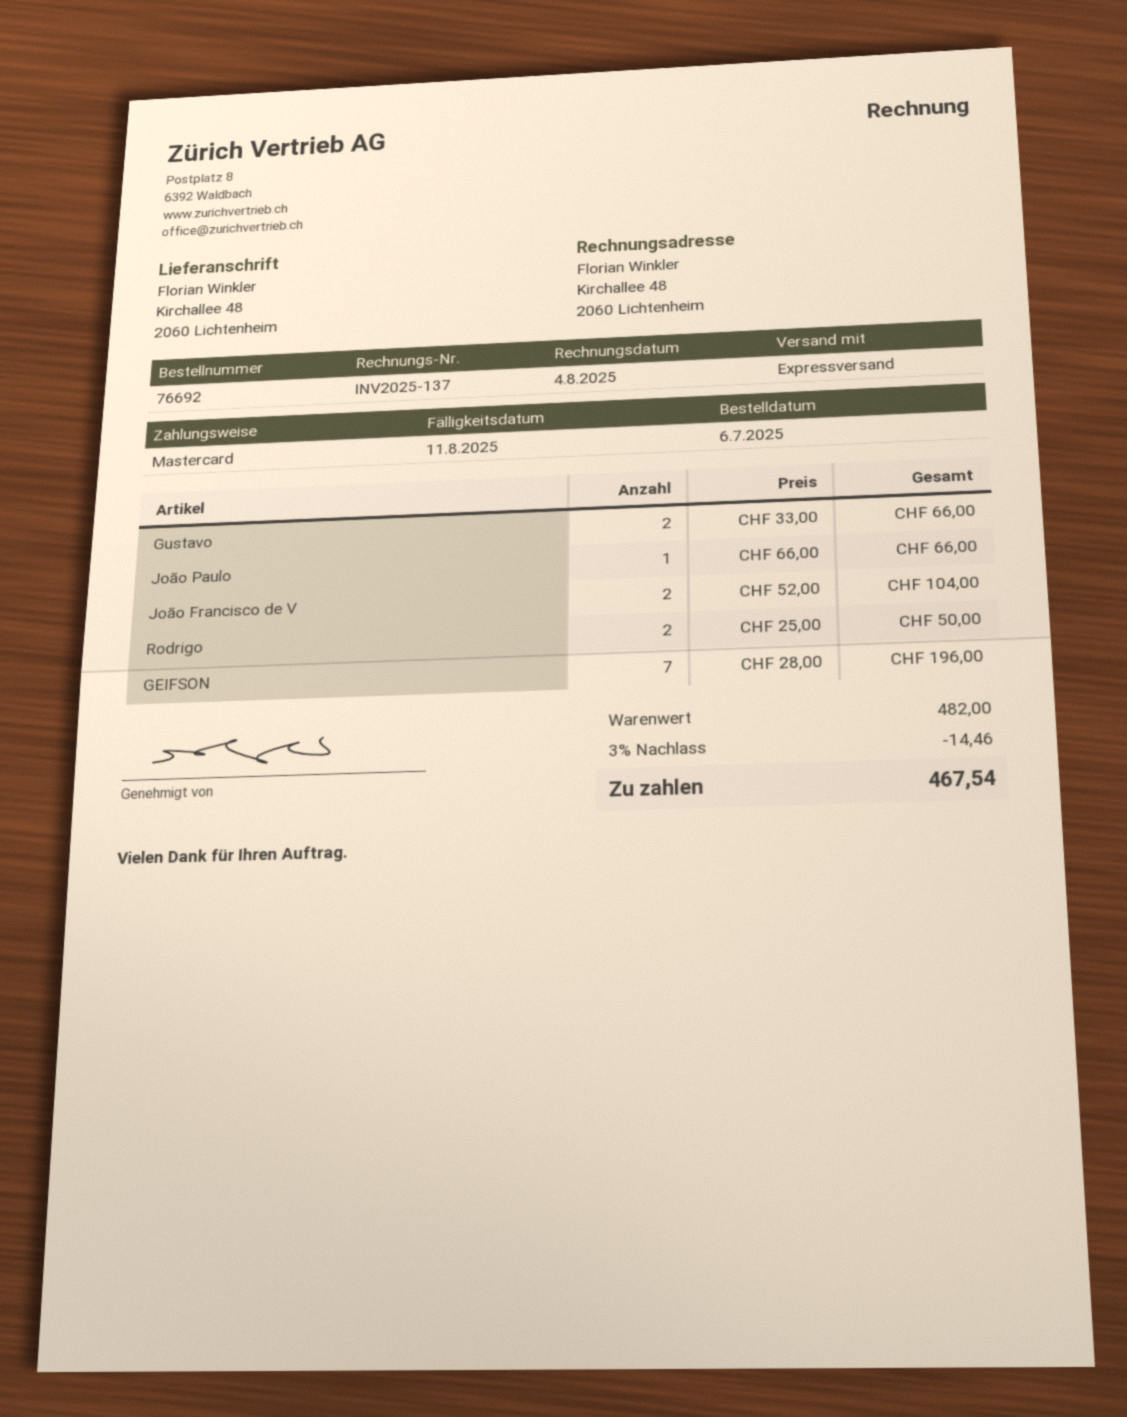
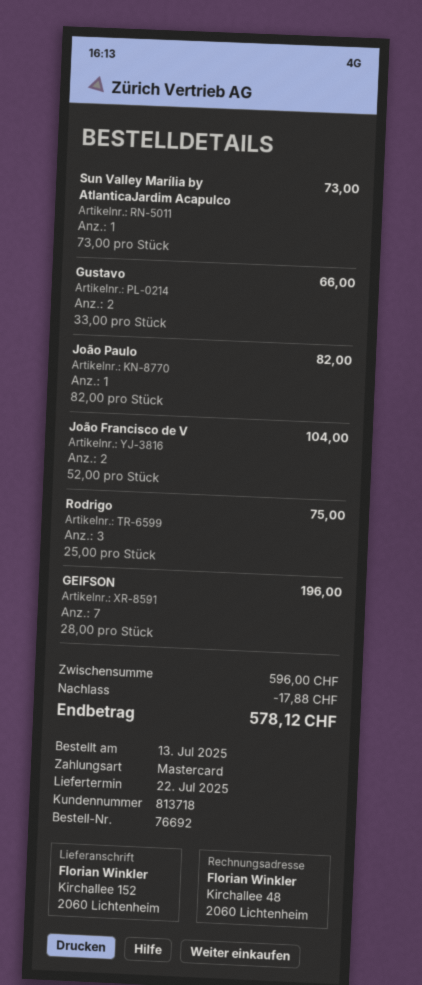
order date: 2025-07-06 -> 2025-07-13
ship to: Kirchallee 48, 2060 Lichtenheim -> Kirchallee 152, 2060 Lichtenheim
João Paulo: 1 x 66.00 = 66.00 -> 1 x 82.00 = 82.00
Rodrigo: 2 x 25.00 = 50.00 -> 3 x 25.00 = 75.00
Sun Valley Marília by AtlanticaJardim Acapulco: none -> 1 x 73.00 = 73.00
subtotal: 482.00 -> 596.00
discount: 14.46 -> 17.88
total: 467.54 -> 578.12

